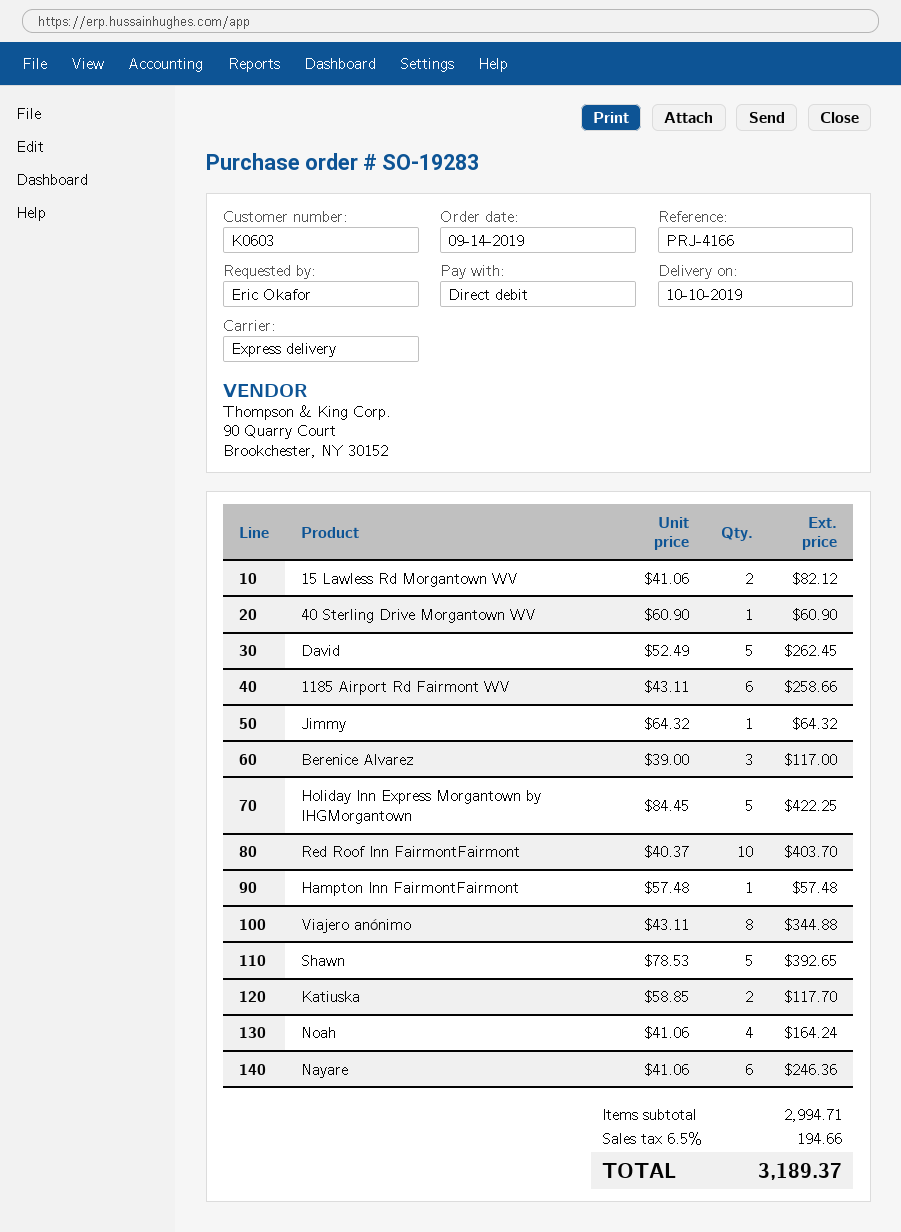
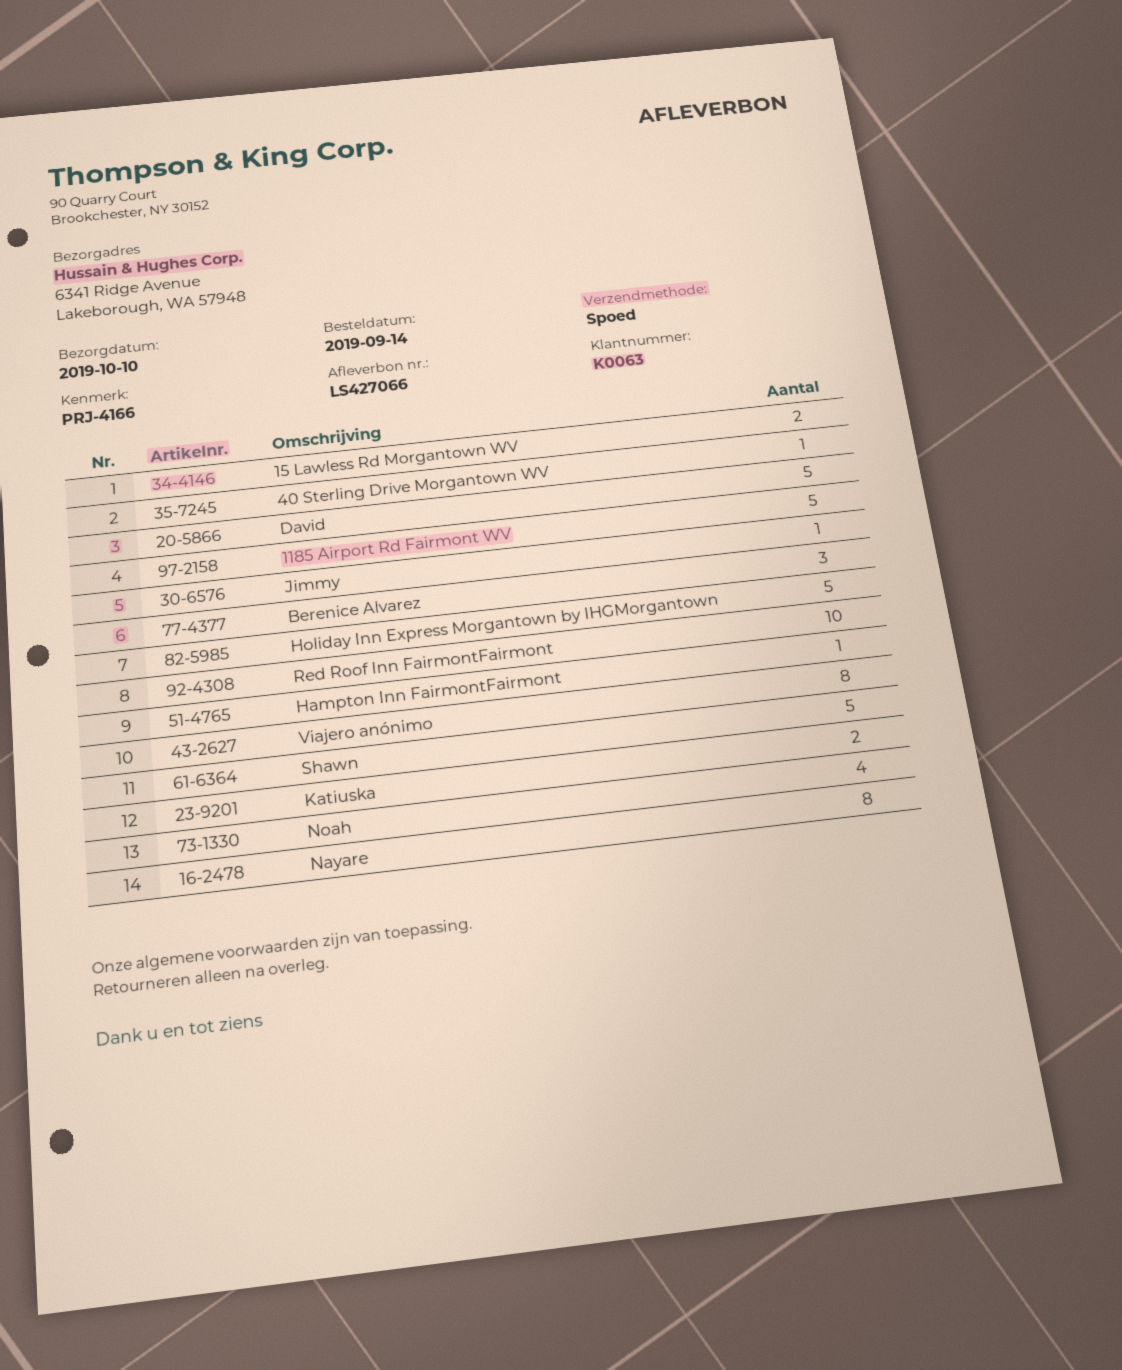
customer number: K0603 -> K0063
1185 Airport Rd Fairmont WV: 6 -> 5
Nayare: 6 -> 8

